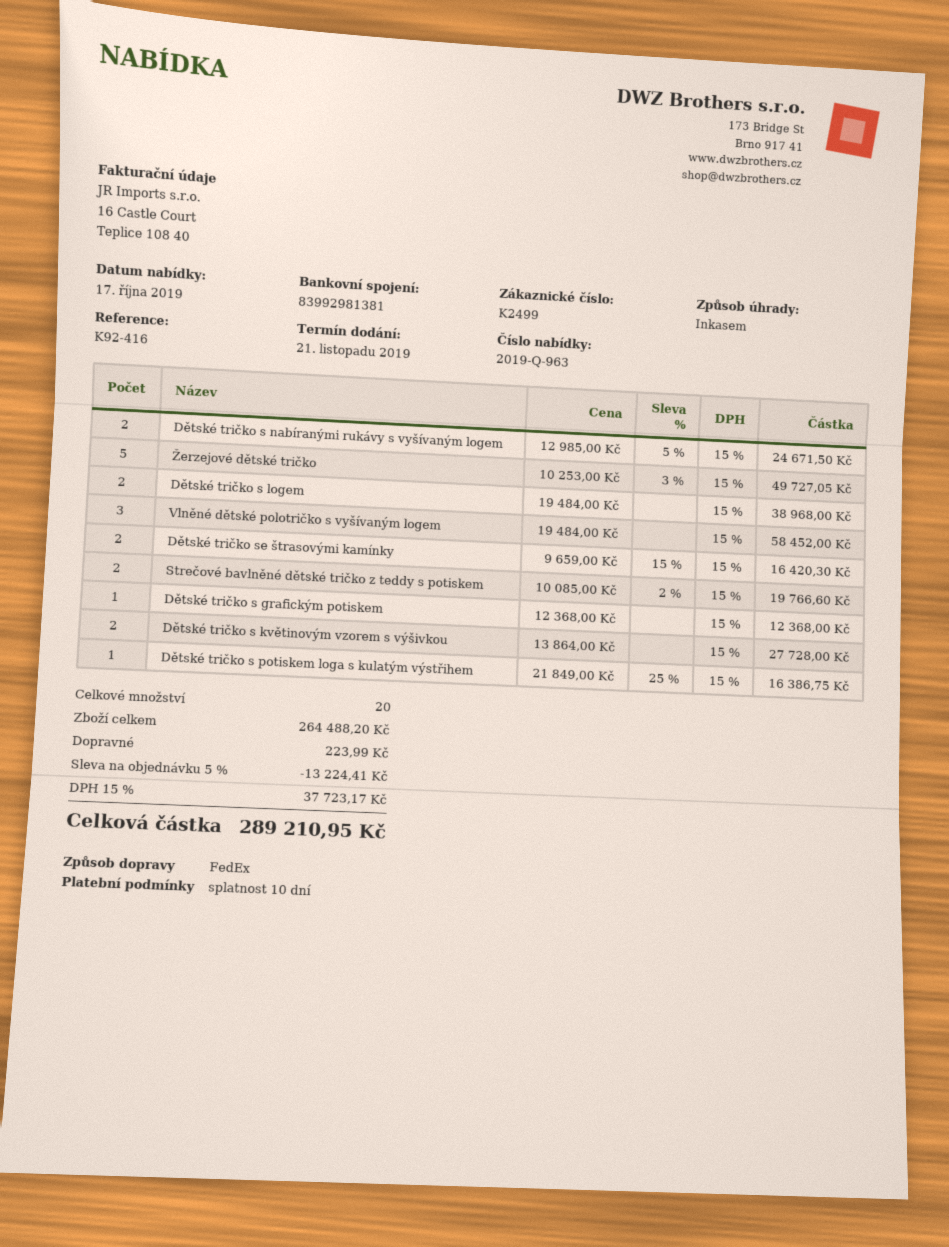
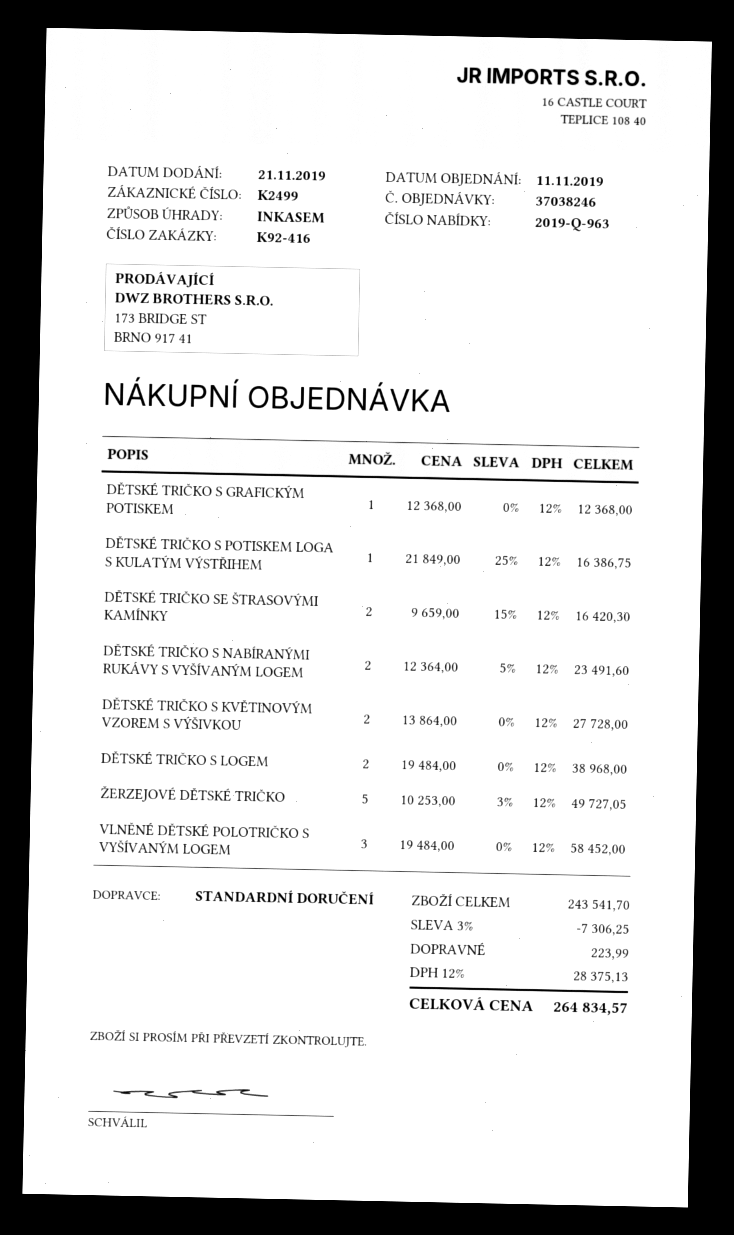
shipping method: FedEx -> standard
Dětské tričko s nabíranými rukávy s vyšívaným logem: 2 x 12985.00 - 5% = 24671.50 -> 2 x 12364.00 - 5% = 23491.60
Strečové bavlněné dětské tričko z teddy s potiskem: 2 x 10085.00 - 2% = 19766.60 -> none
subtotal: 264488.20 -> 243541.70
discount: 5% = 13224.41 -> 3% = 7306.25
tax: 15% = 37723.17 -> 12% = 28375.13
total: 289210.95 -> 264834.57

